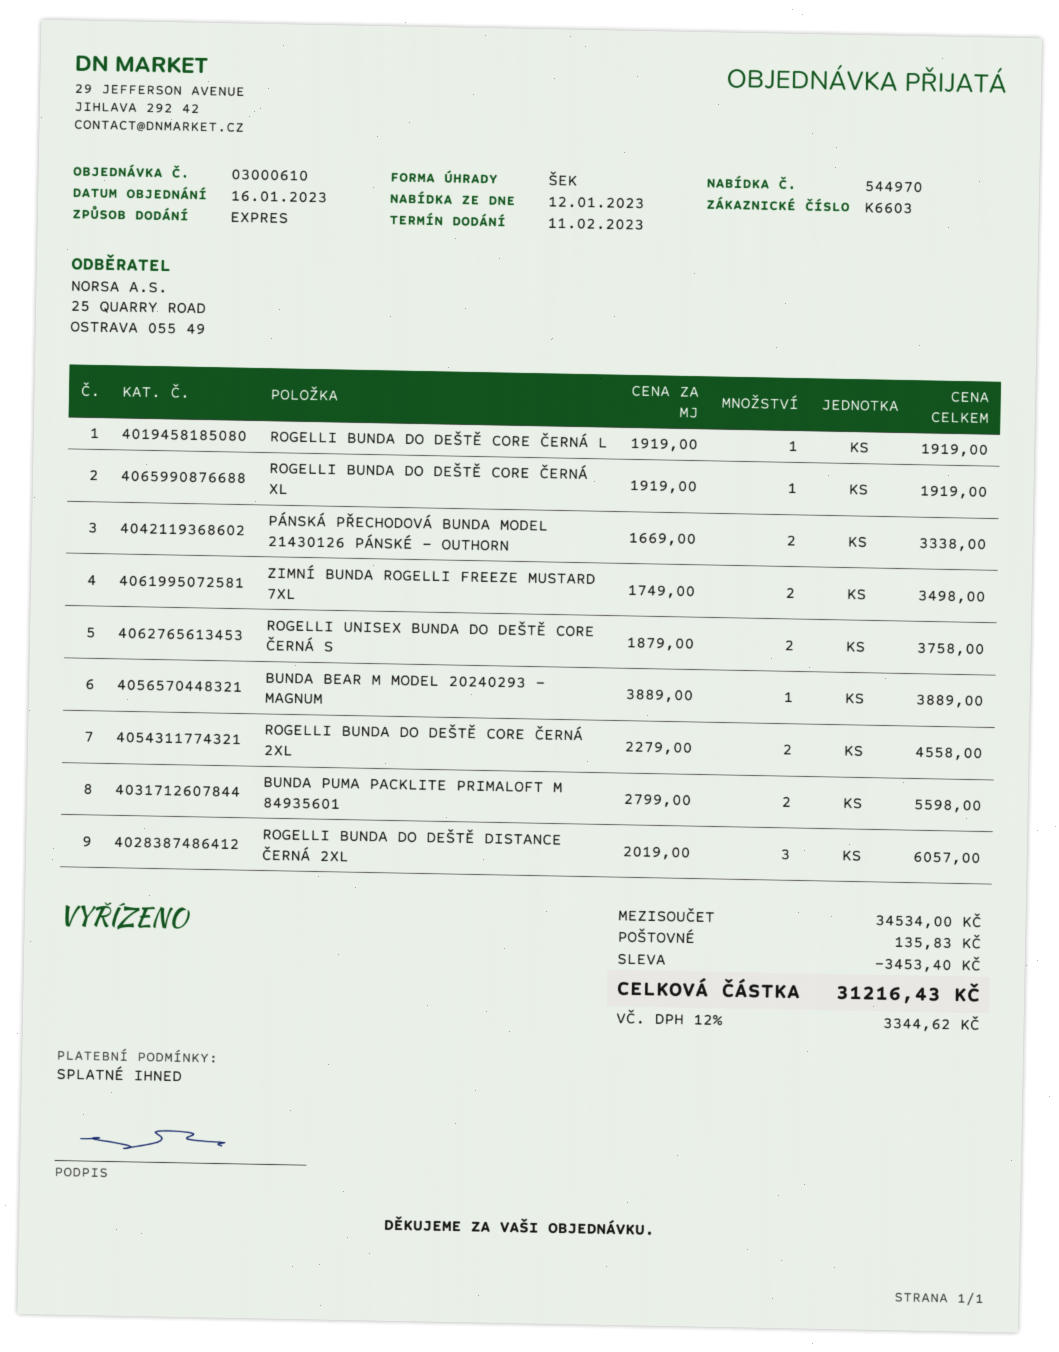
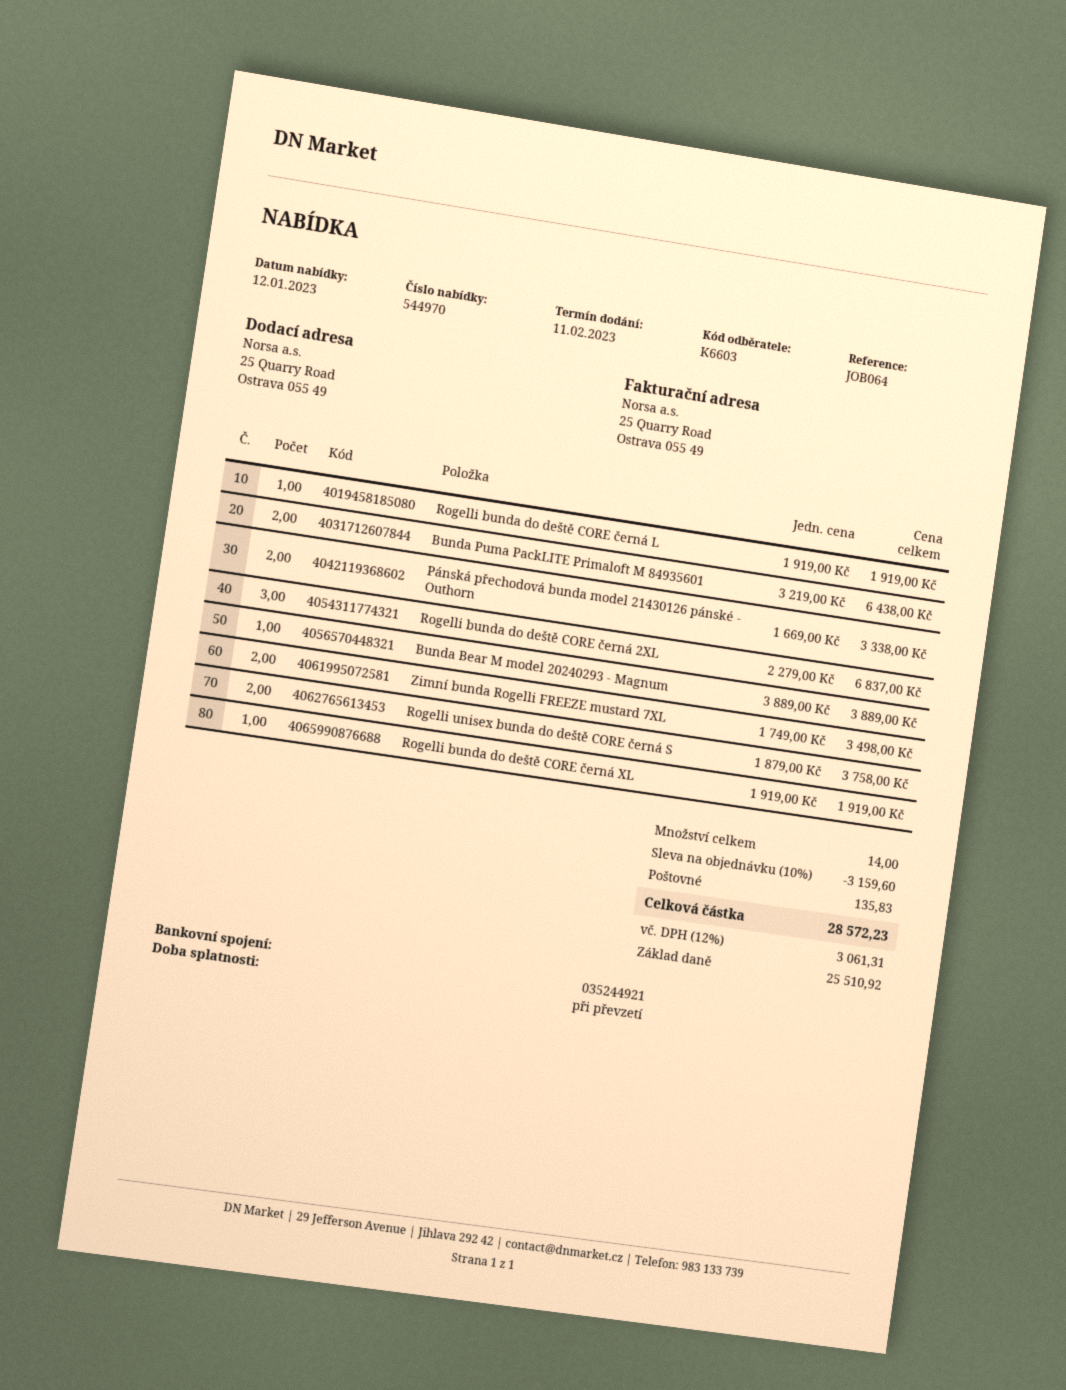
ROGELLI BUNDA DO DEŠTĚ CORE ČERNÁ 2XL: 2 x 2279.00 = 4558.00 -> 3 x 2279.00 = 6837.00
BUNDA PUMA PACKLITE PRIMALOFT M 84935601: 2 x 2799.00 = 5598.00 -> 2 x 3219.00 = 6438.00
ROGELLI BUNDA DO DEŠTĚ DISTANCE ČERNÁ 2XL: 3 x 2019.00 = 6057.00 -> none
discount: 3453.40 -> 3159.60
tax: 12% = 3344.62 -> 12% = 3061.31
total: 31216.43 -> 28572.23

